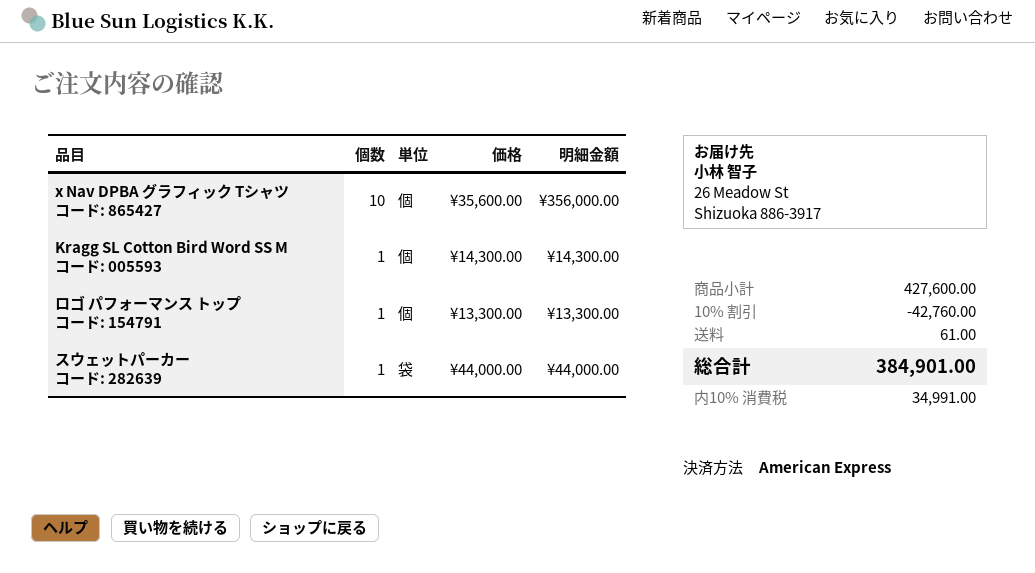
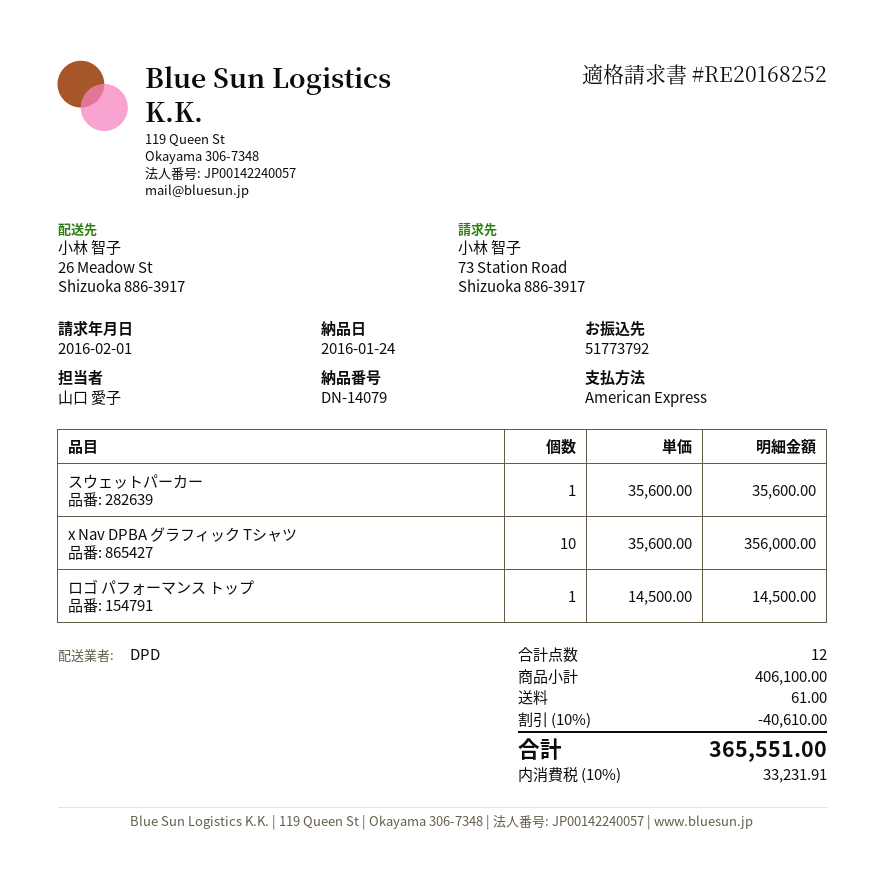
Kragg SL Cotton Bird Word SS M: 1 x 14300.00 = 14300.00 -> none
ロゴ パフォーマンス トップ: 1 x 13300.00 = 13300.00 -> 1 x 14500.00 = 14500.00
スウェットパーカー: 1 x 44000.00 = 44000.00 -> 1 x 35600.00 = 35600.00
subtotal: 427600.00 -> 406100.00
discount: 10% = 42760.00 -> 10% = 40610.00
tax: 10% = 34991.00 -> 10% = 33231.91
total: 384901.00 -> 365551.00

